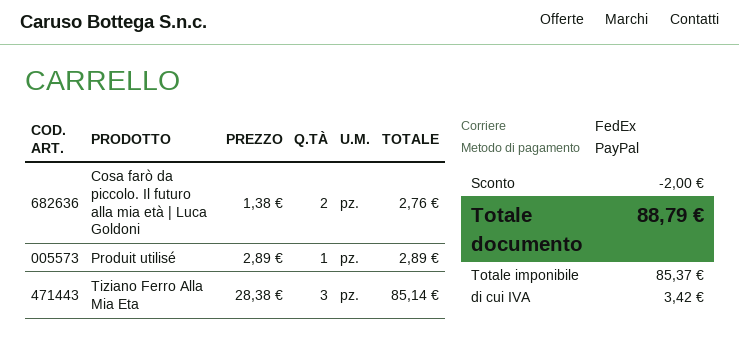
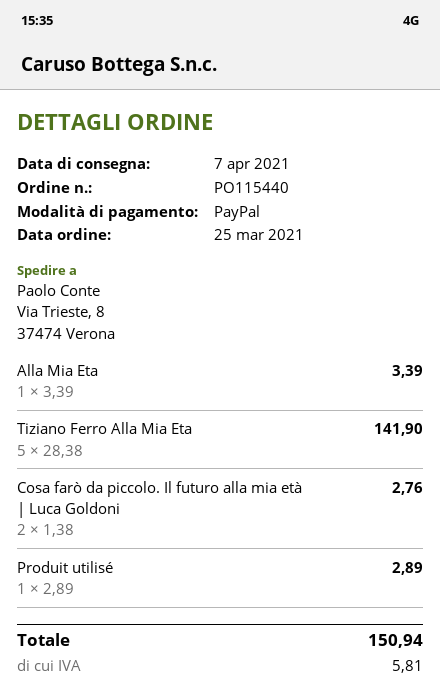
Tiziano Ferro Alla Mia Eta: 3 x 28.38 = 85.14 -> 5 x 28.38 = 141.90
Alla Mia Eta: none -> 1 x 3.39 = 3.39
discount: 2.00 -> none
tax: 3.42 -> 5.81
total: 88.79 -> 150.94

